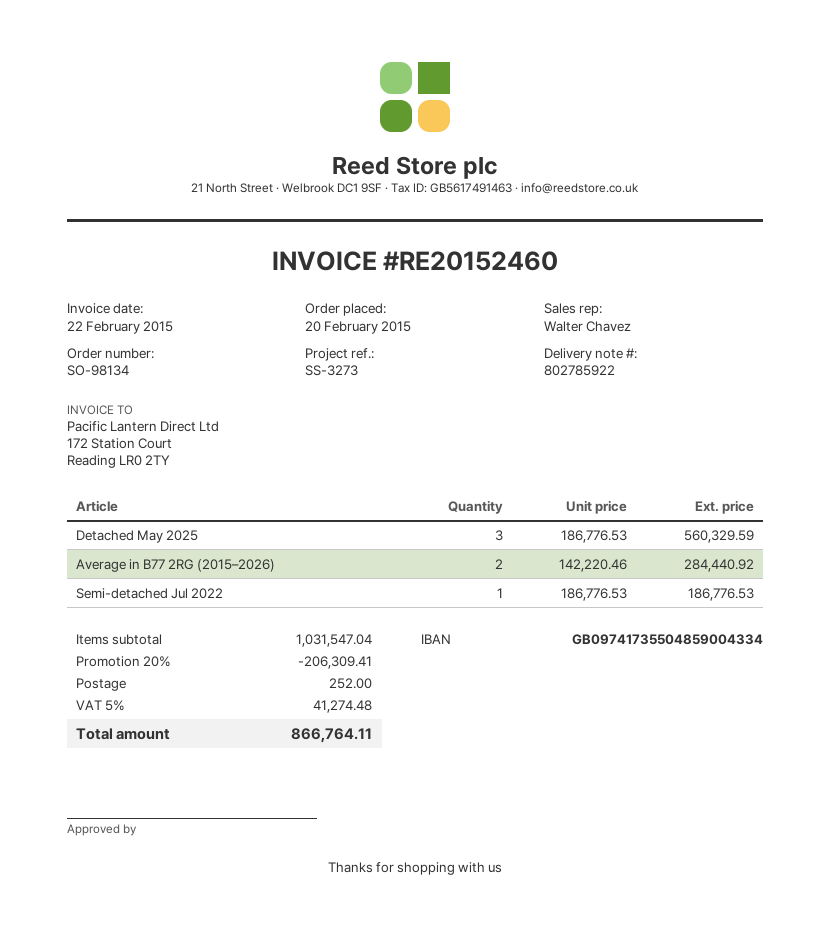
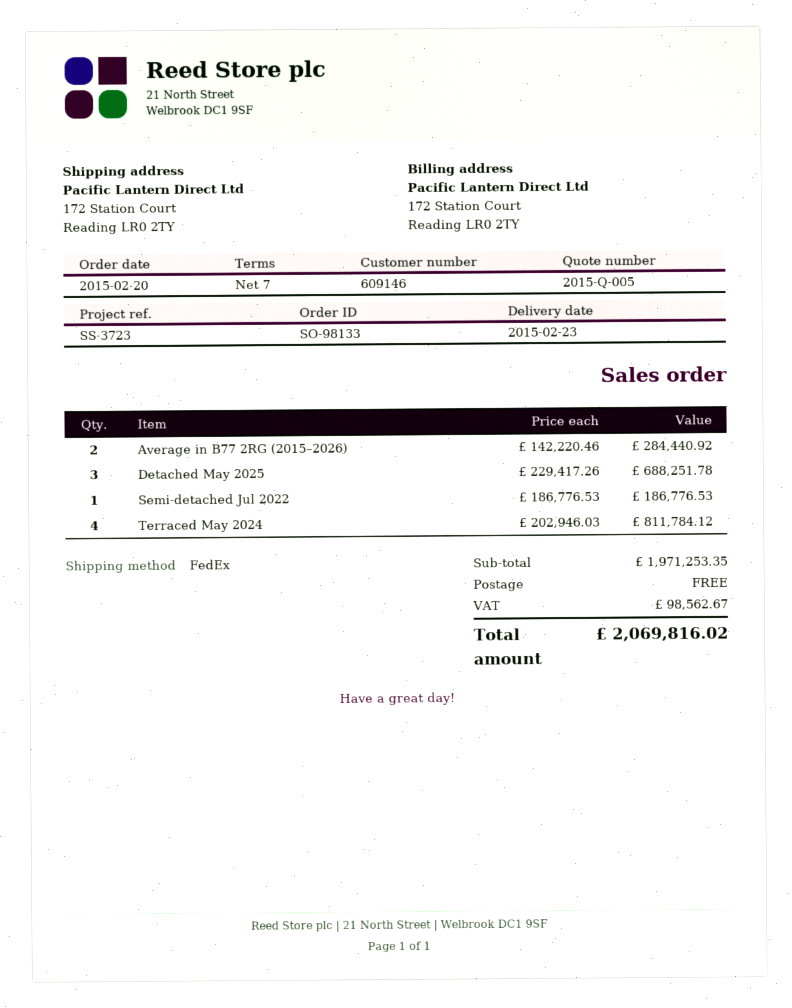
order number: SO-98134 -> SO-98133
reference: SS-3273 -> SS-3723
Detached May 2025: 3 x 186776.53 = 560329.59 -> 3 x 229417.26 = 688251.78
Terraced May 2024: none -> 4 x 202946.03 = 811784.12
subtotal: 1031547.04 -> 1971253.35
discount: 20% = 206309.41 -> none
shipping: 252.00 -> 0.00
tax: 41274.48 -> 98562.67
total: 866764.11 -> 2069816.02

